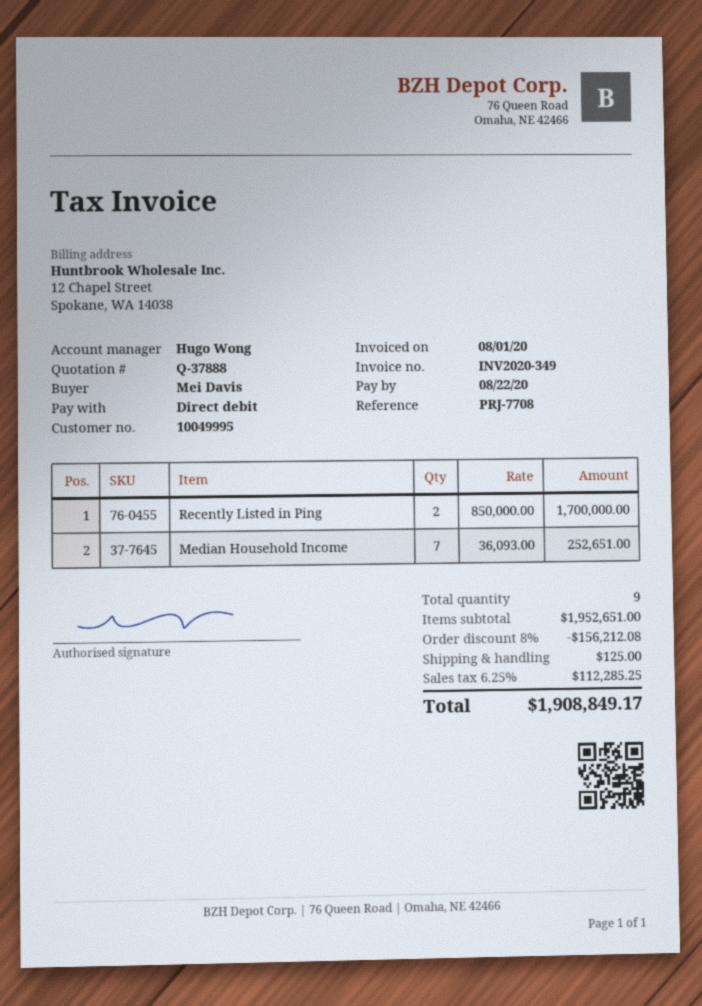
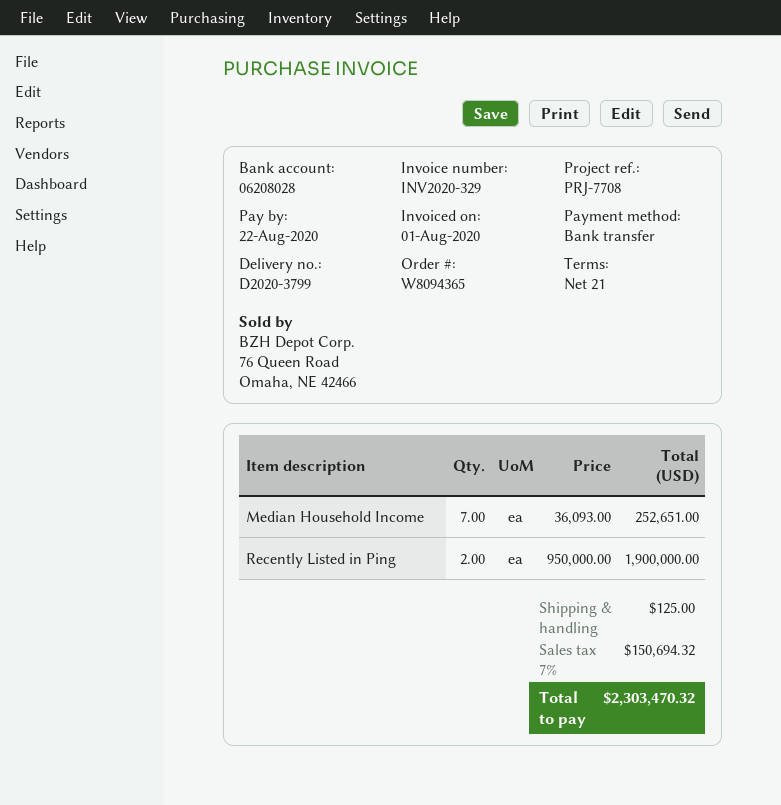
invoice number: INV2020-349 -> INV2020-329
payment method: direct debit -> bank transfer
Recently Listed in Ping: 2 x 850000.00 = 1700000.00 -> 2 x 950000.00 = 1900000.00
discount: 8% = 156212.08 -> none
tax: 6.25% = 112285.25 -> 7% = 150694.32
total: 1908849.17 -> 2303470.32

